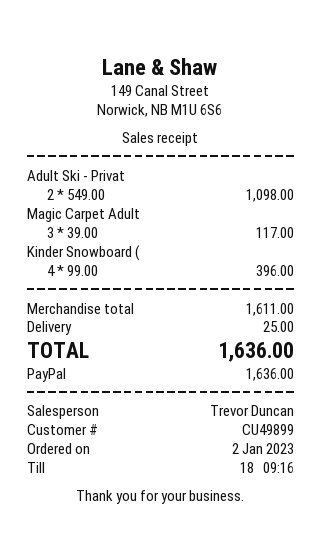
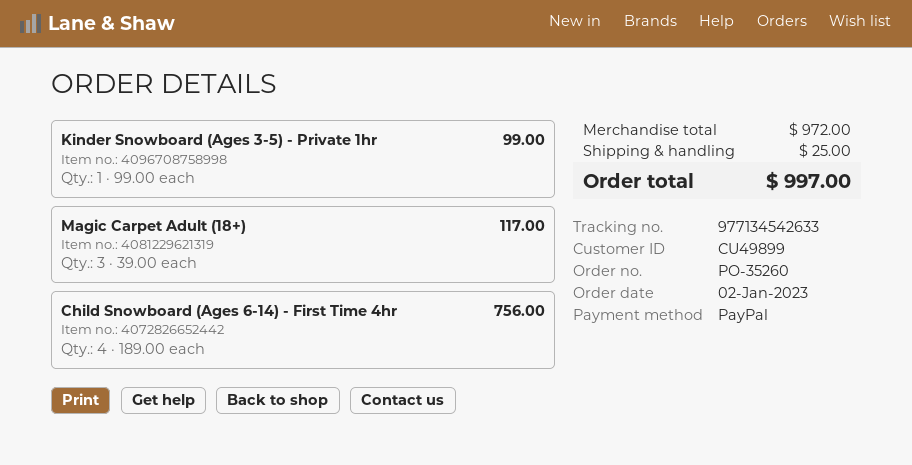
Adult Ski - Privat: 2 x 549.00 = 1098.00 -> none
Kinder Snowboard (: 4 x 99.00 = 396.00 -> 1 x 99.00 = 99.00
Child Snowboard (Ages 6-14) - First Time 4hr: none -> 4 x 189.00 = 756.00
subtotal: 1611.00 -> 972.00
total: 1636.00 -> 997.00

